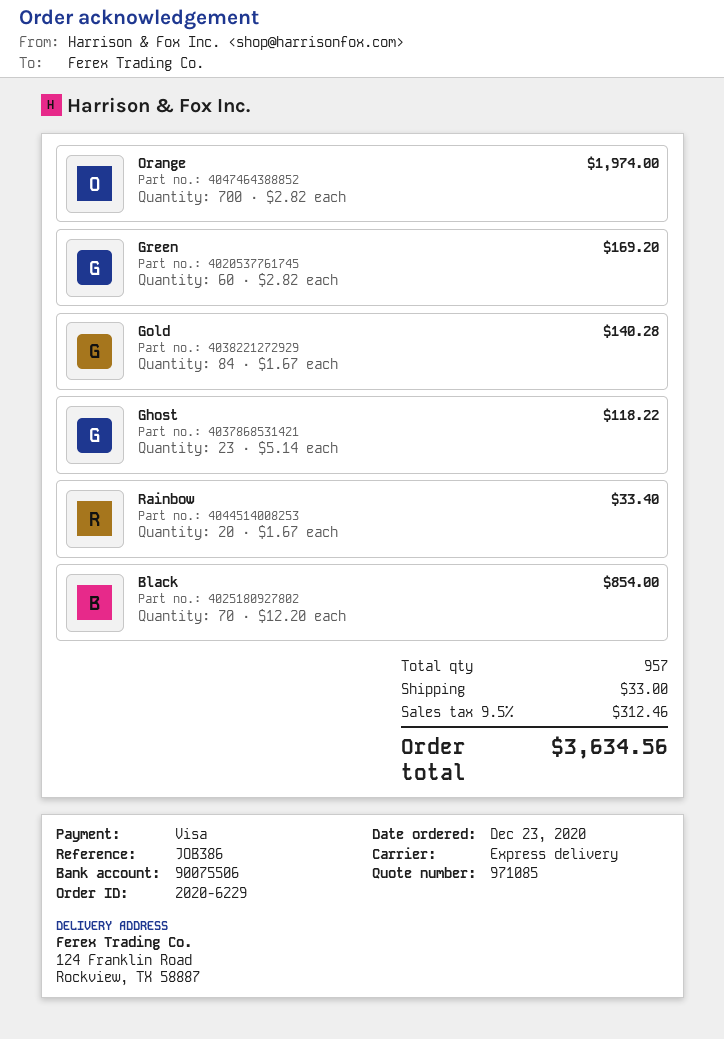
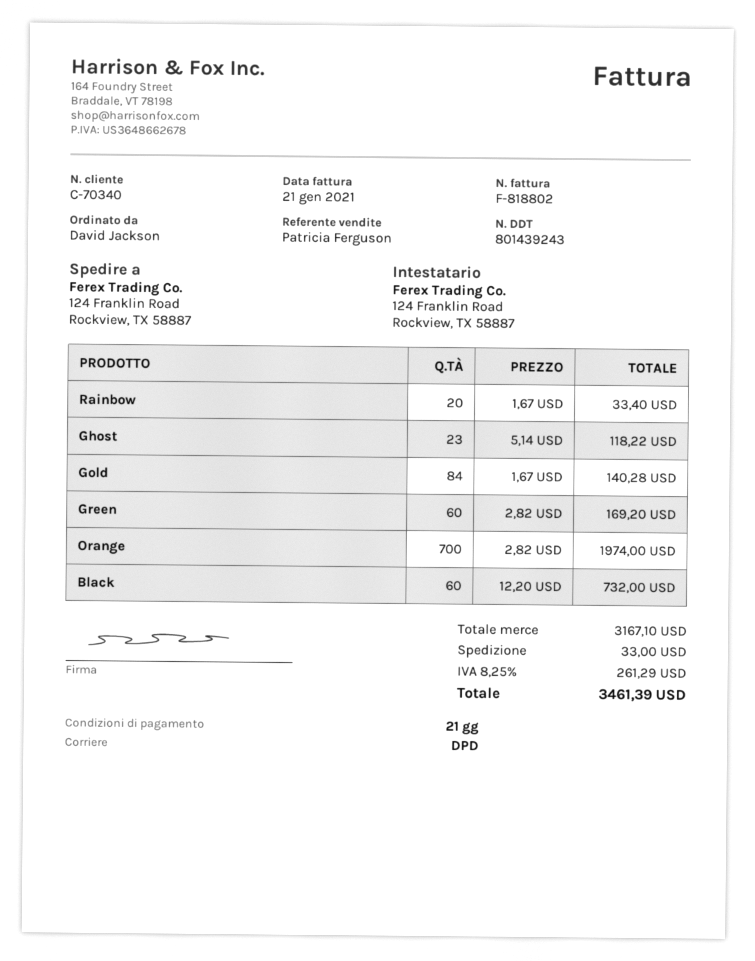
shipping method: express -> DPD
Black: 70 x 12.20 = 854.00 -> 60 x 12.20 = 732.00
tax: 9.5% = 312.46 -> 8.25% = 261.29
total: 3634.56 -> 3461.39

